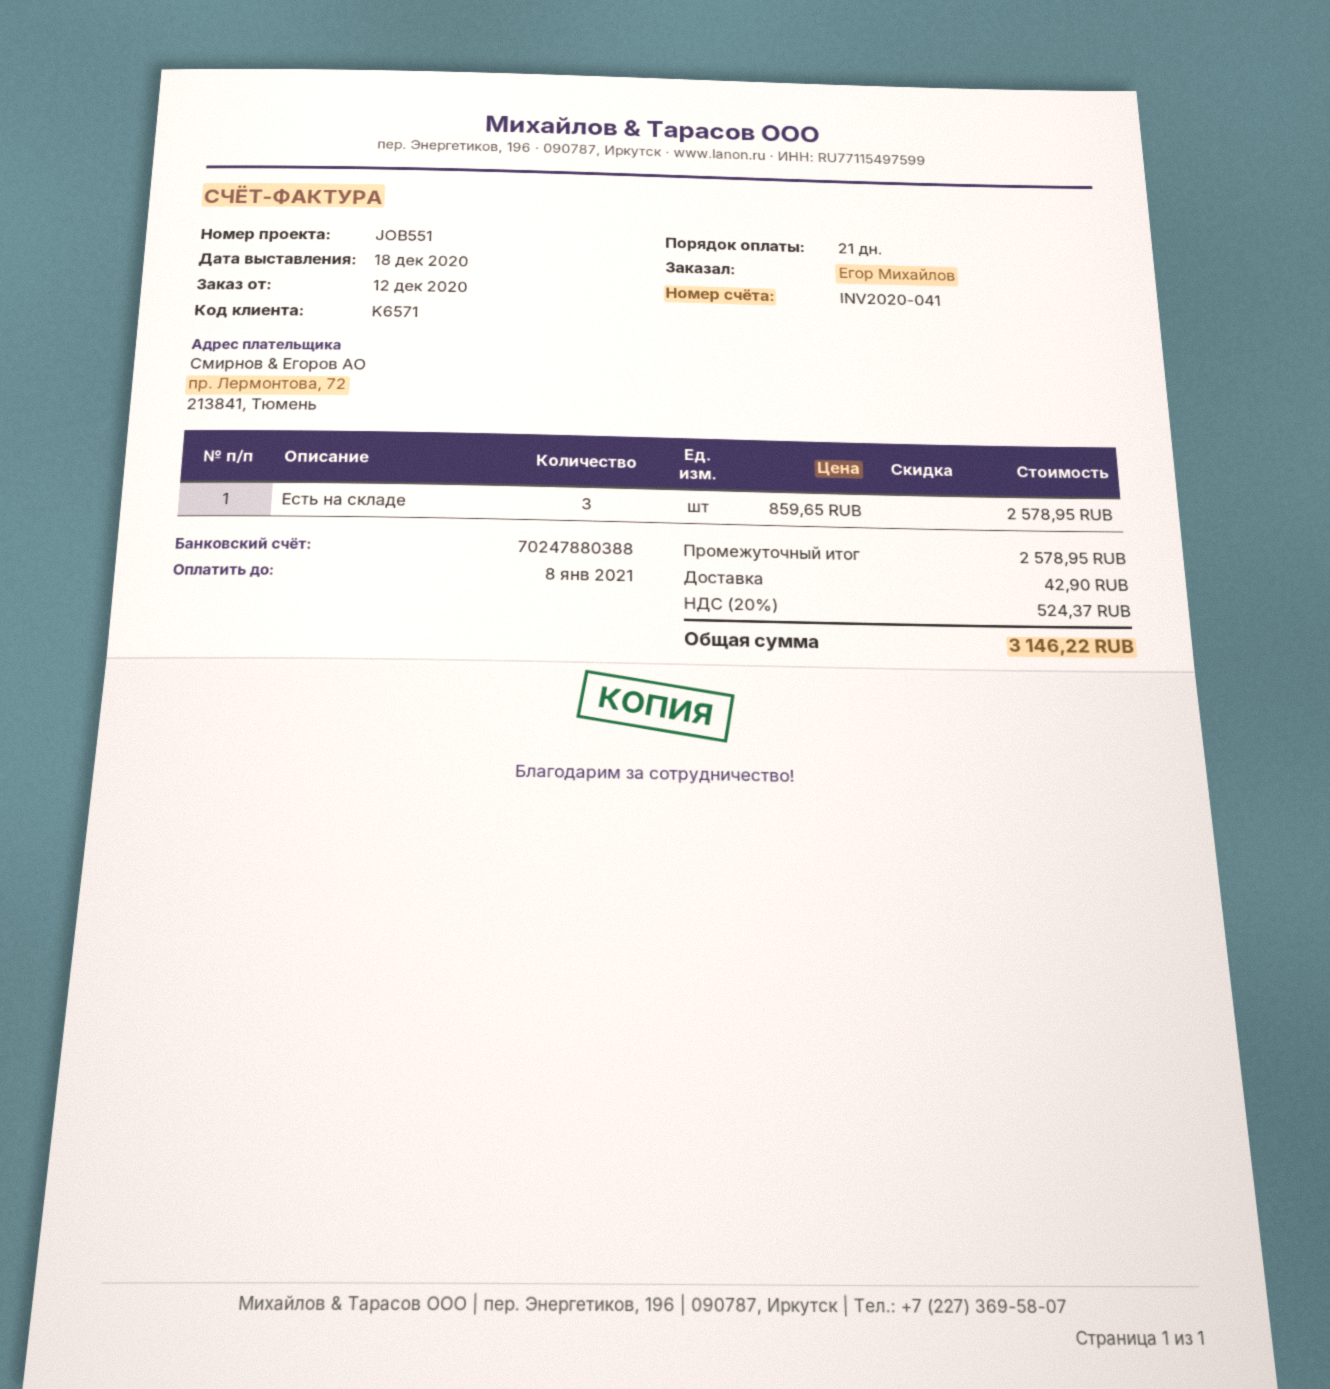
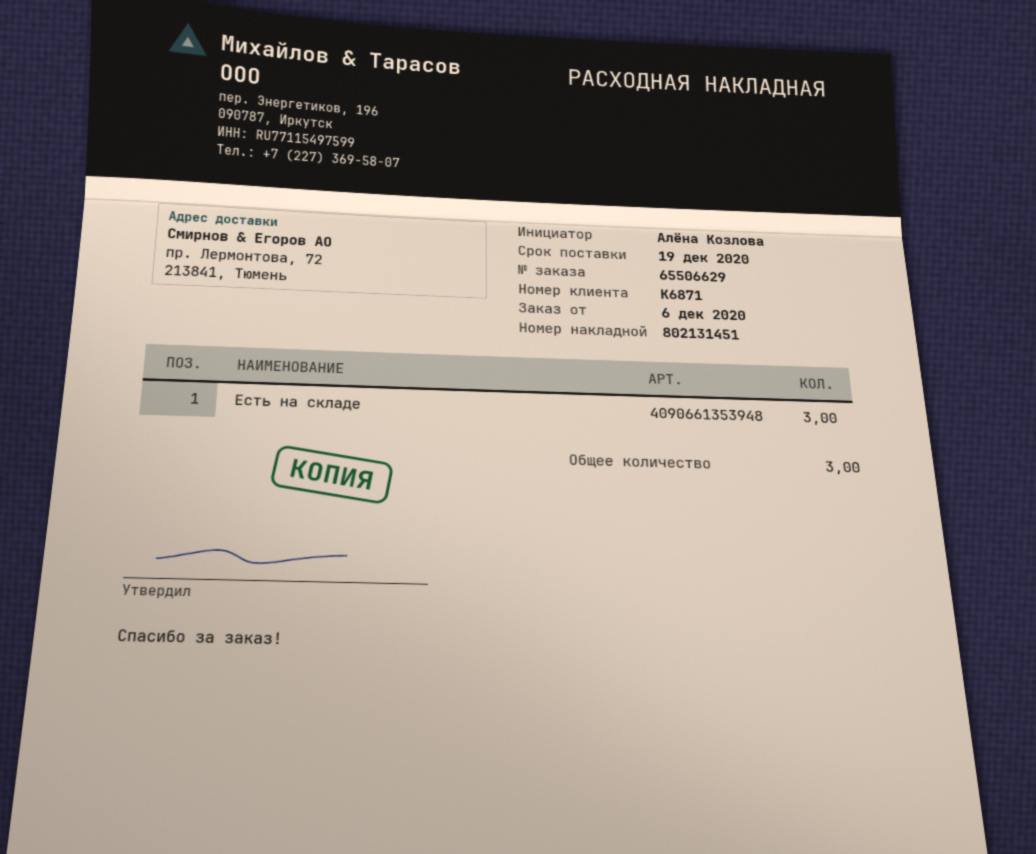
order date: 2020-12-12 -> 2020-12-06
customer number: K6571 -> K6871
ordered by: Егор Михайлов -> Алёна Козлова

